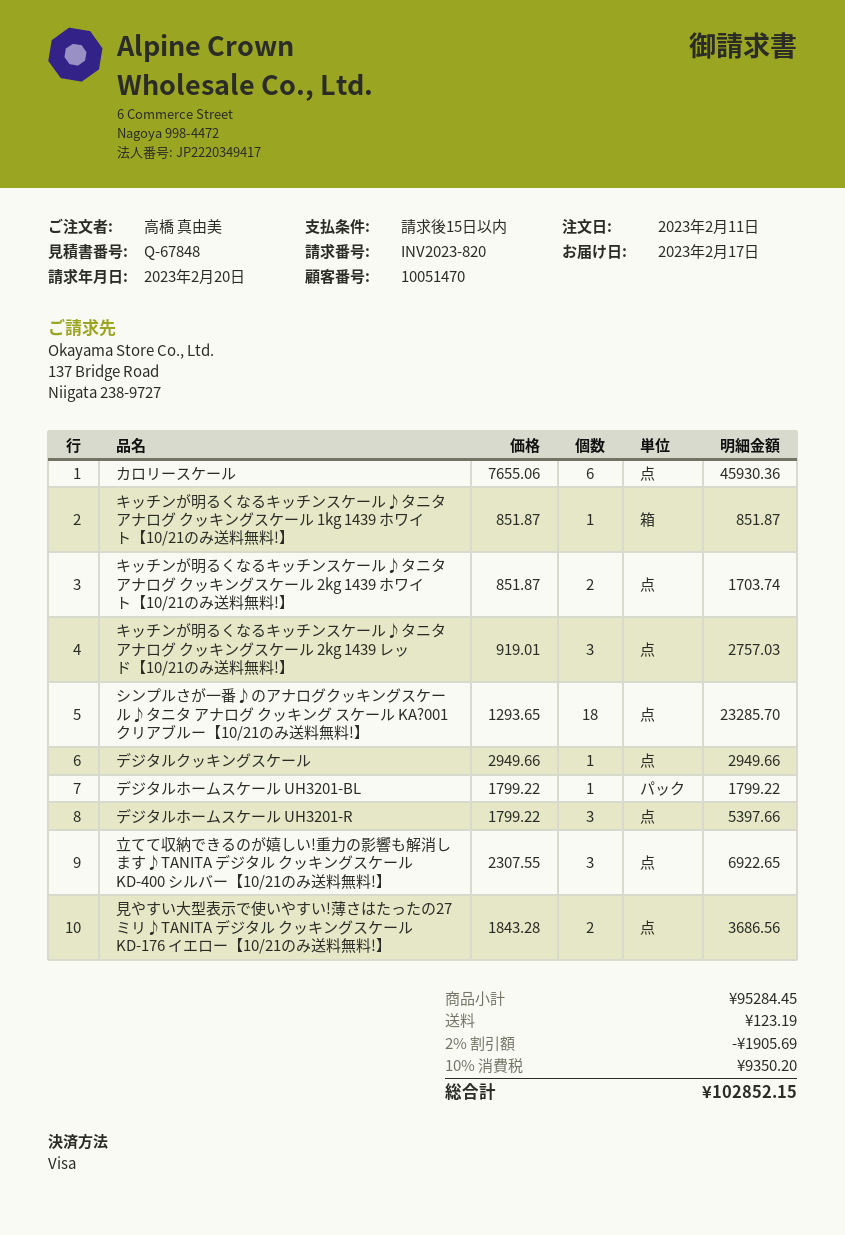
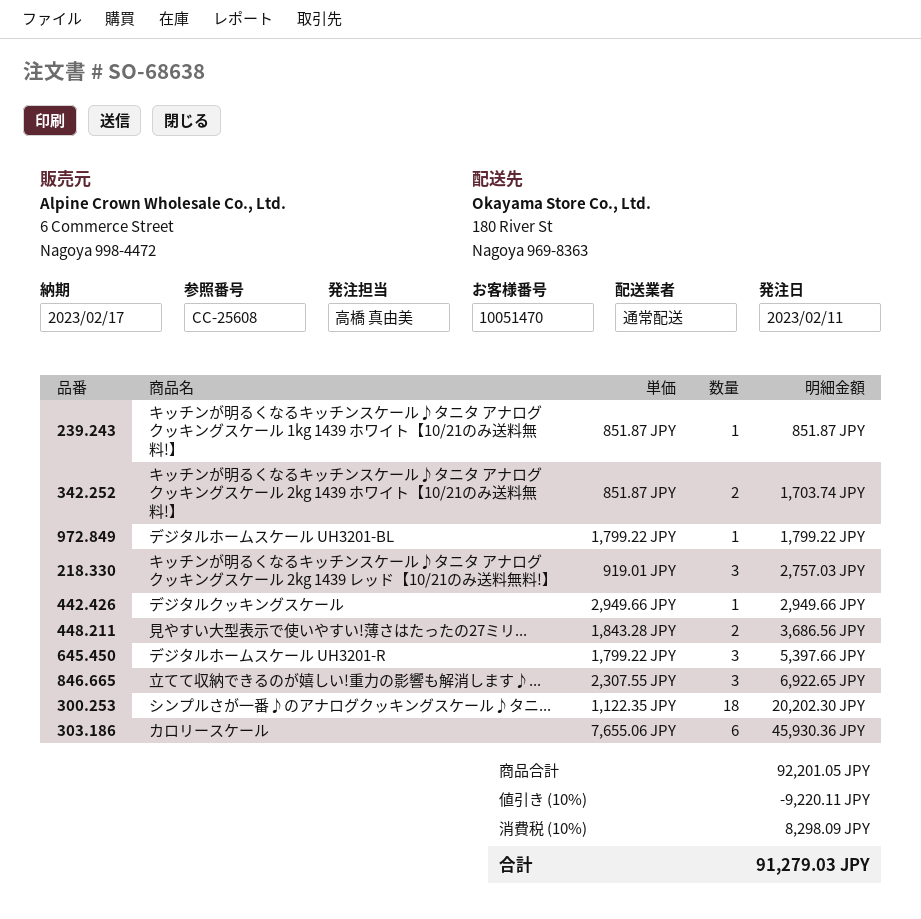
シンプルさが一番♪のアナログクッキングスケール♪タニタ アナログ クッキング スケール KA?001 クリアブルー【10/21のみ送料無料!】: 18 x 1293.65 = 23285.70 -> 18 x 1122.35 = 20202.30
subtotal: 95284.45 -> 92201.05
discount: 2% = 1905.69 -> 10% = 9220.11
shipping: 123.19 -> none
tax: 10% = 9350.20 -> 10% = 8298.09
total: 102852.15 -> 91279.03

